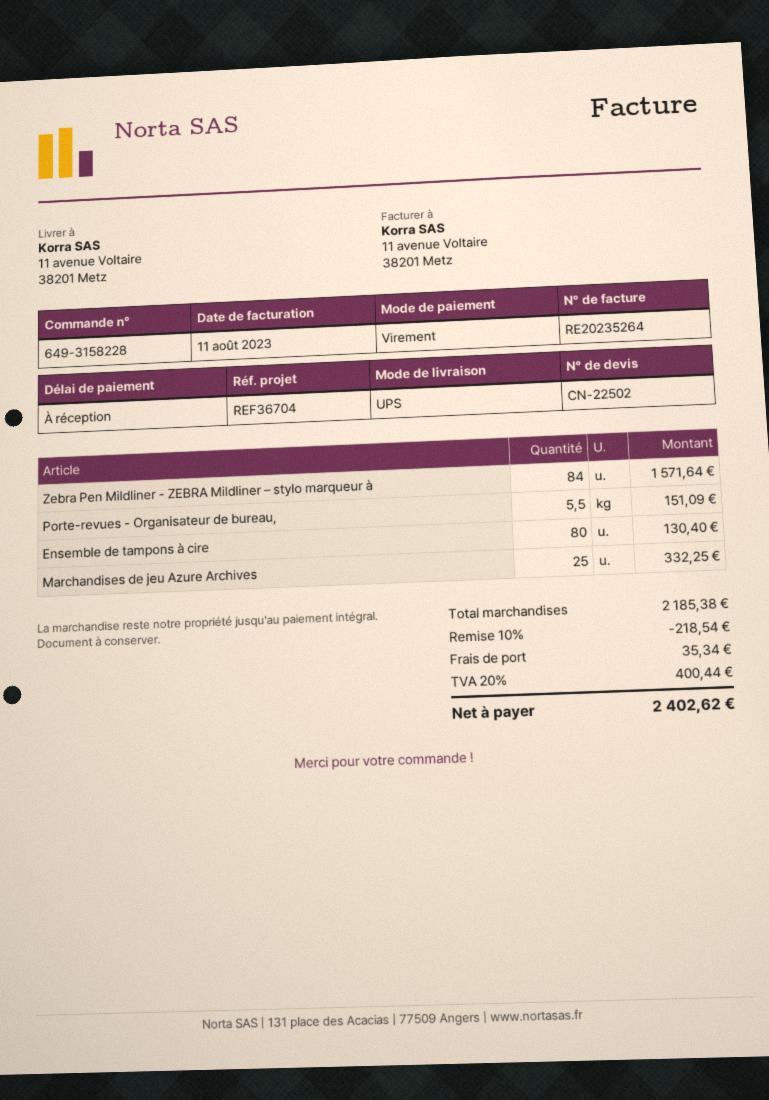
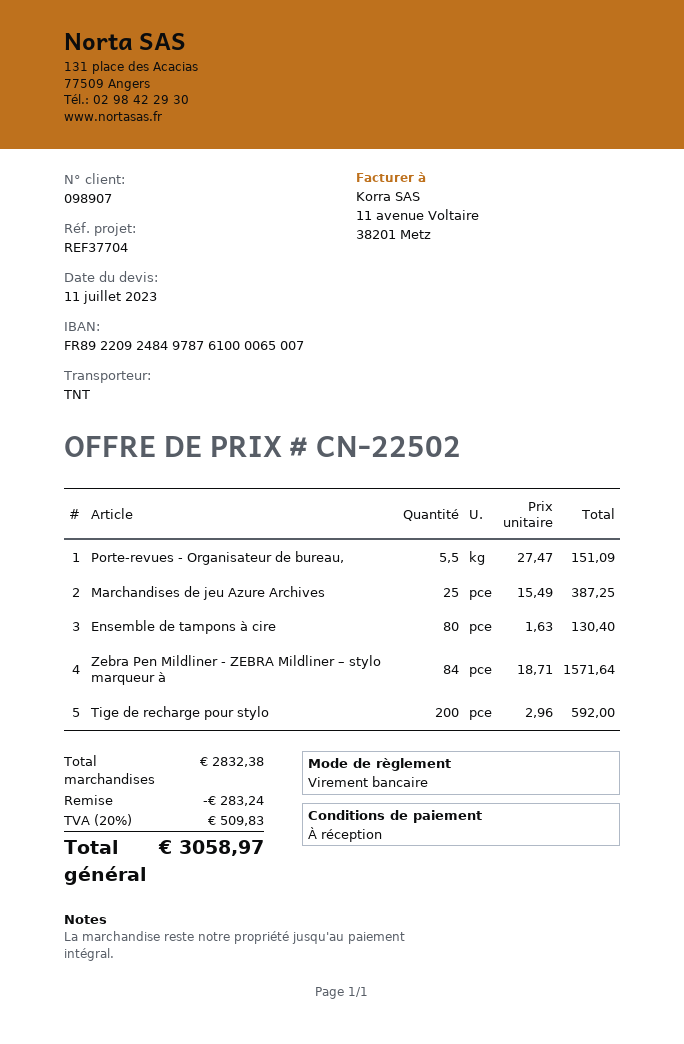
reference: REF36704 -> REF37704
shipping method: UPS -> TNT
Marchandises de jeu Azure Archives: 25 for 332.25 -> 25 for 387.25
Tige de recharge pour stylo: none -> 200 for 592.00
subtotal: 2185.38 -> 2832.38
discount: 218.54 -> 283.24
shipping: 35.34 -> none
tax: 20% = 400.44 -> 20% = 509.83
total: 2402.62 -> 3058.97

